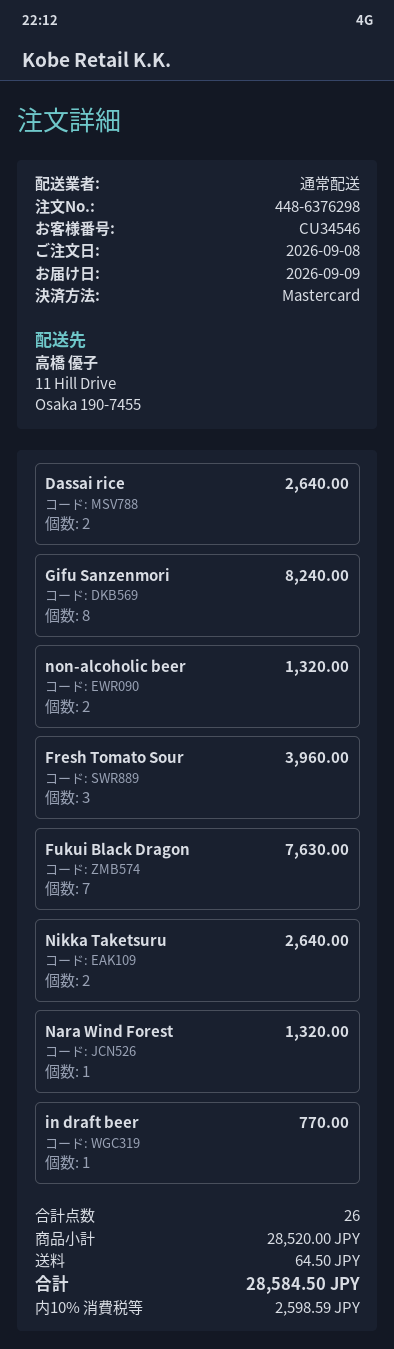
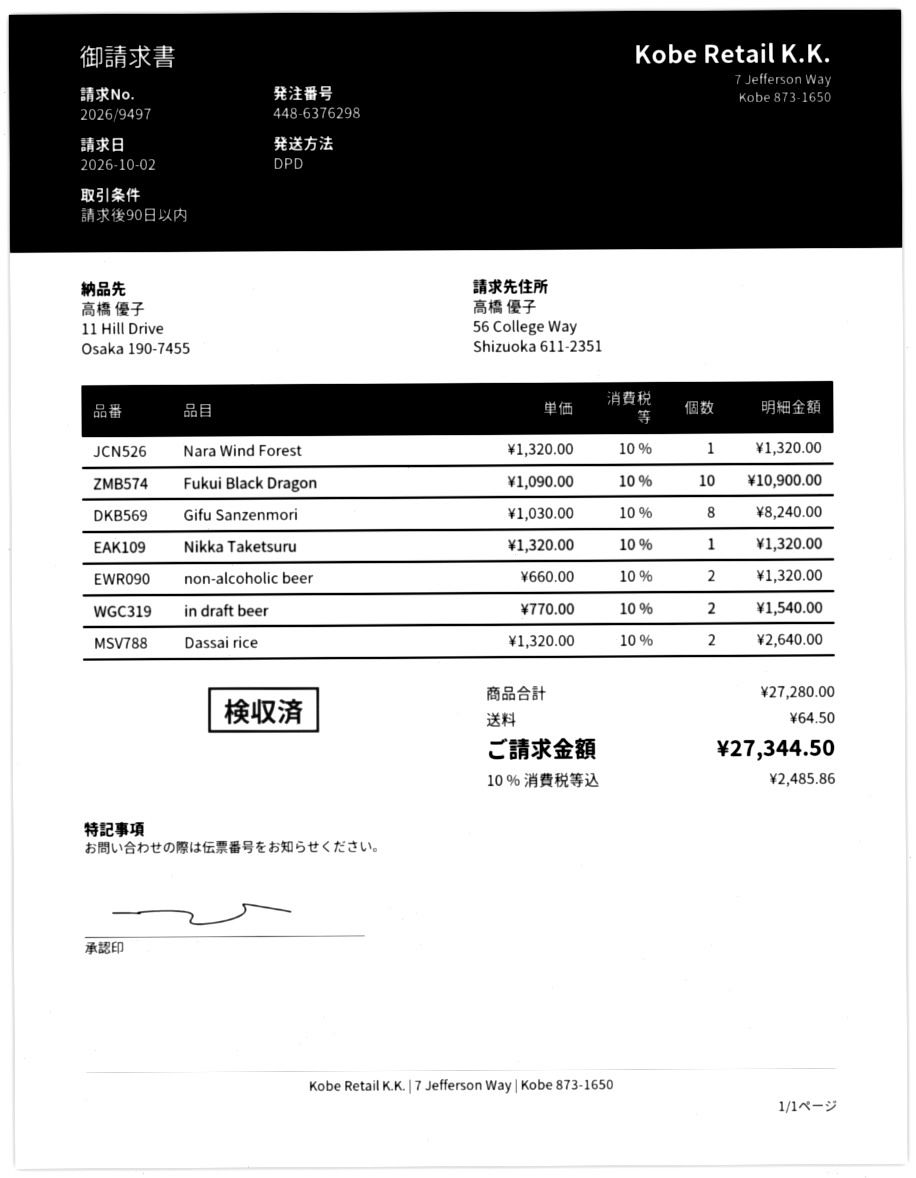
shipping method: standard -> DPD
Fresh Tomato Sour: 3 for 3960.00 -> none
Fukui Black Dragon: 7 for 7630.00 -> 10 for 10900.00
Nikka Taketsuru: 2 for 2640.00 -> 1 for 1320.00
in draft beer: 1 for 770.00 -> 2 for 1540.00
subtotal: 28520.00 -> 27280.00
tax: 10% = 2598.59 -> 10% = 2485.86
total: 28584.50 -> 27344.50

